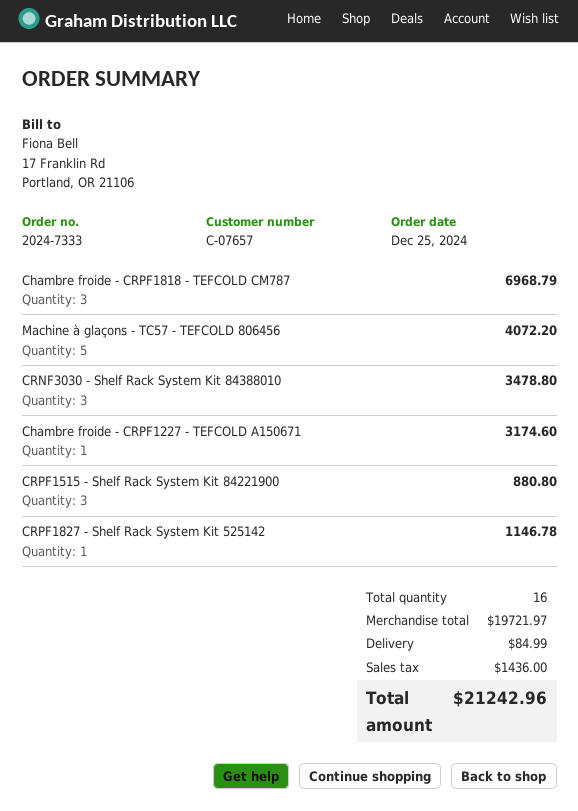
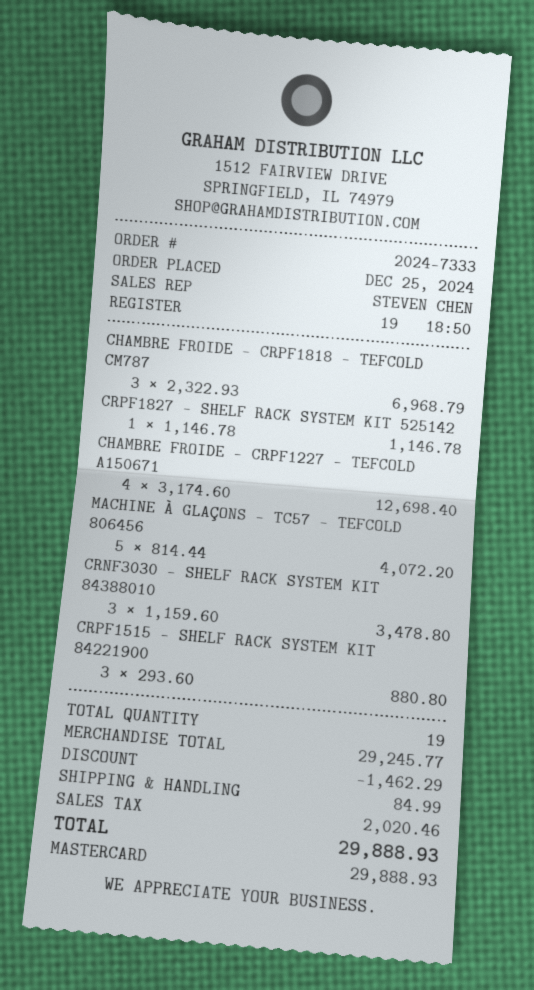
Chambre froide - CRPF1227 - TEFCOLD A150671: 1 for 3174.60 -> 4 for 12698.40
total quantity: 16 -> 19
subtotal: 19721.97 -> 29245.77
discount: none -> 1462.29
tax: 1436.00 -> 2020.46
total: 21242.96 -> 29888.93

